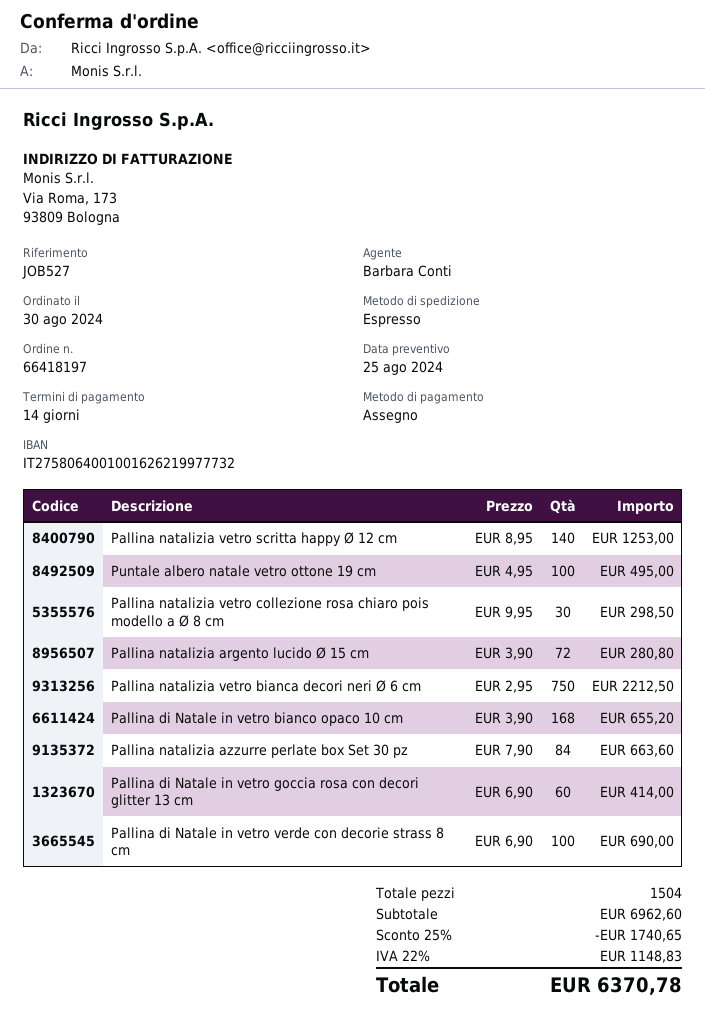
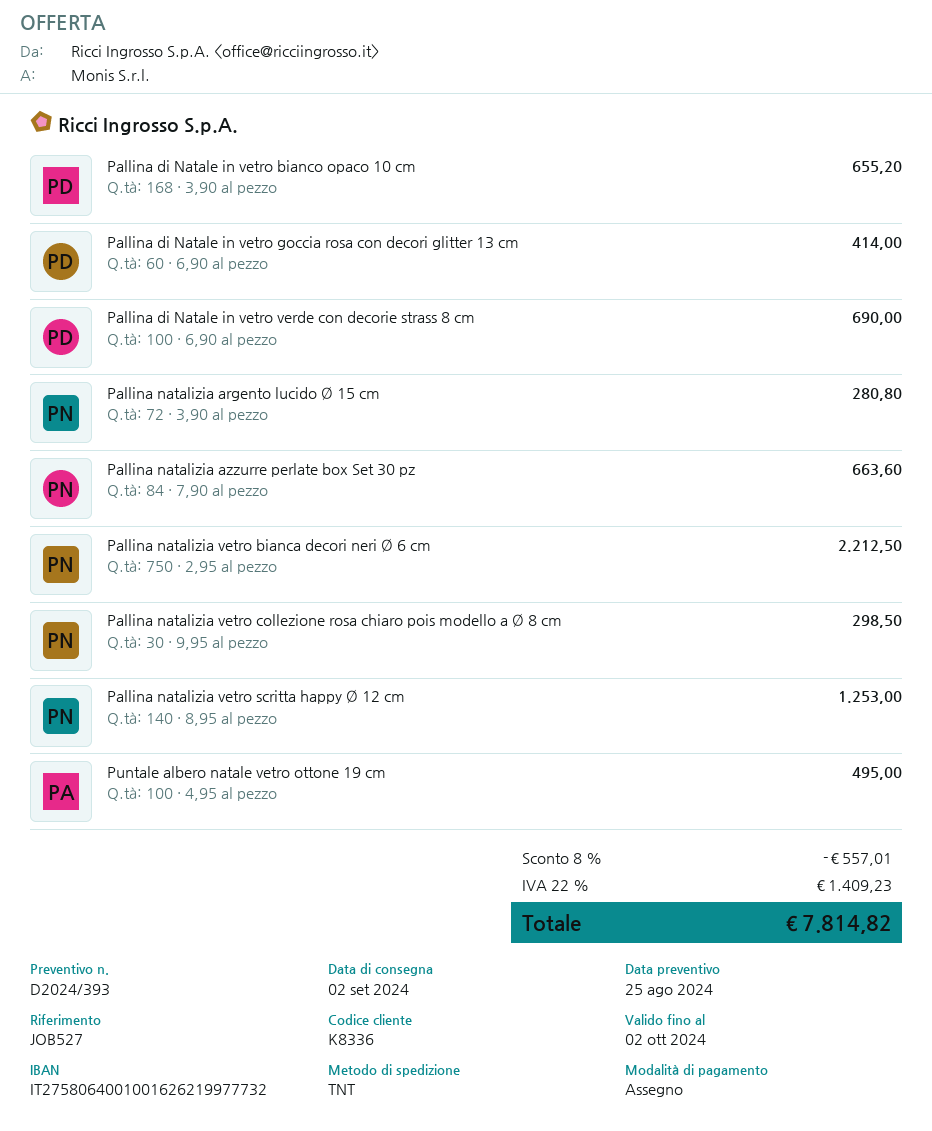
shipping method: express -> TNT
discount: 25% = 1740.65 -> 8% = 557.01
tax: 22% = 1148.83 -> 22% = 1409.23
total: 6370.78 -> 7814.82

